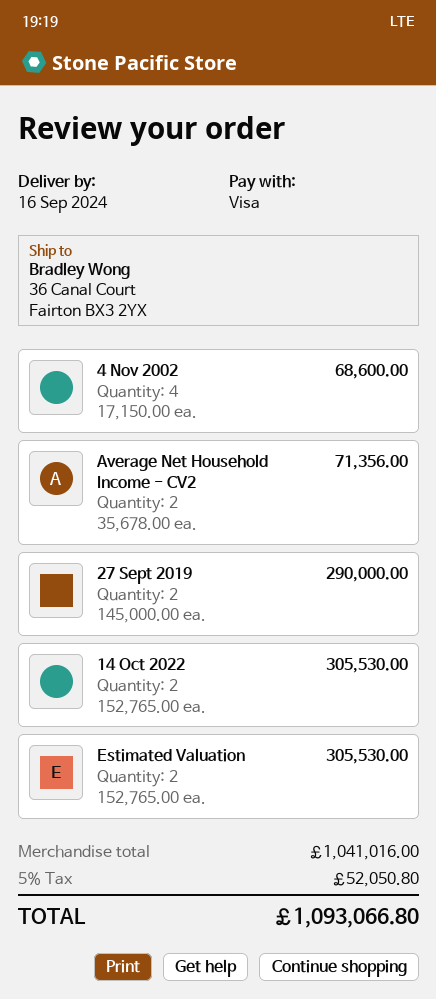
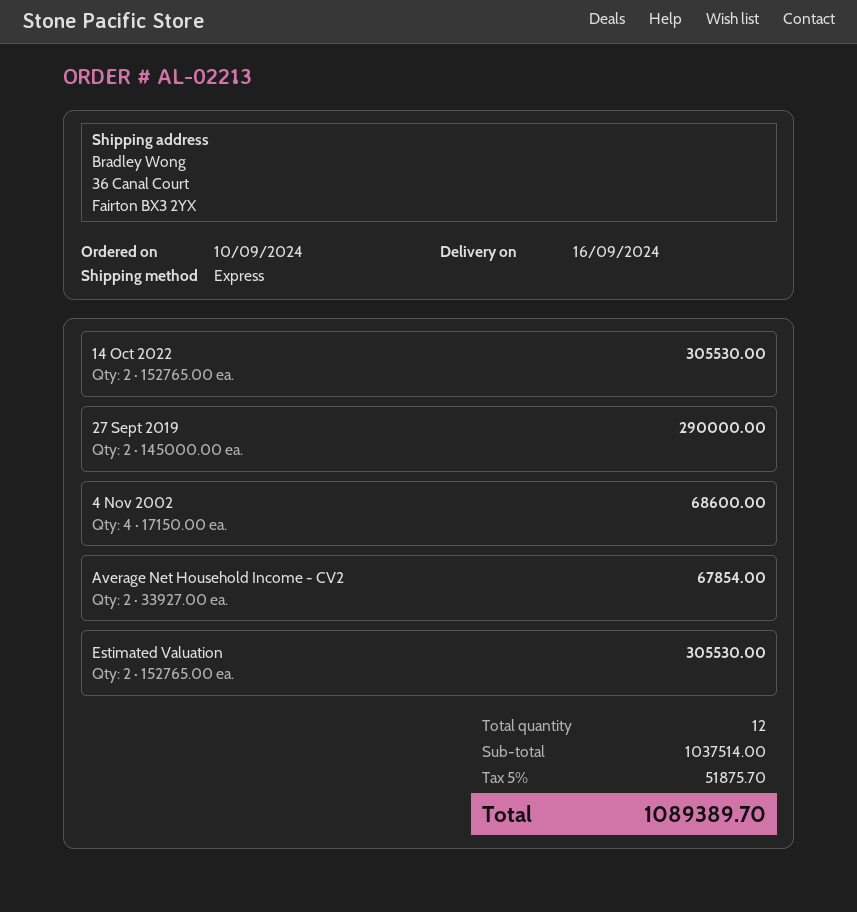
Average Net Household Income - CV2: 2 x 35678.00 = 71356.00 -> 2 x 33927.00 = 67854.00
subtotal: 1041016.00 -> 1037514.00
tax: 5% = 52050.80 -> 5% = 51875.70
total: 1093066.80 -> 1089389.70

